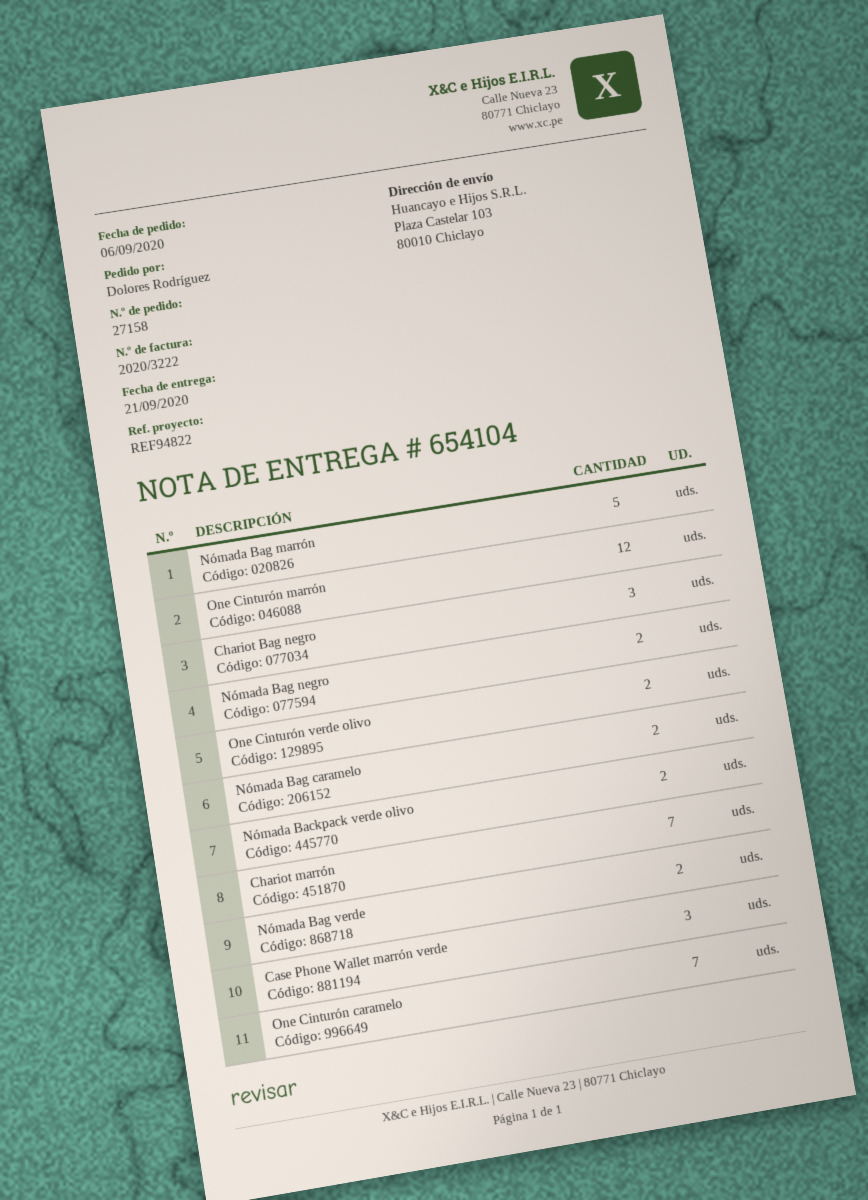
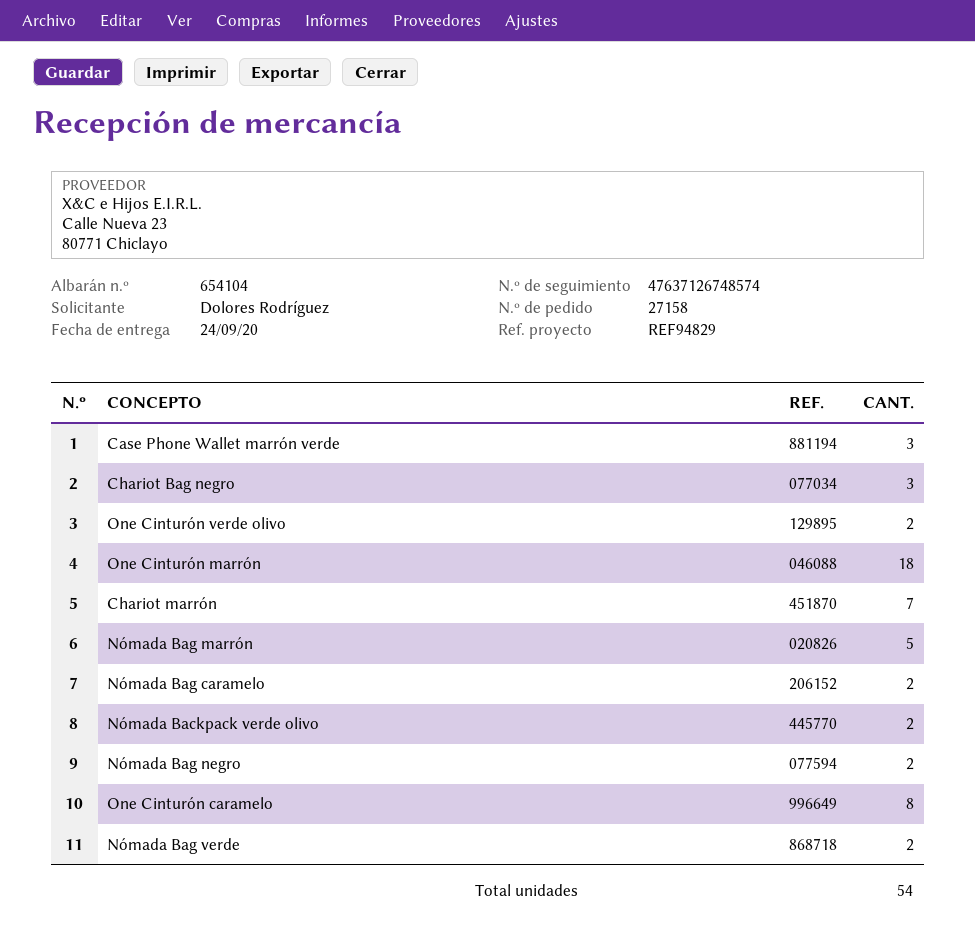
delivery date: 2020-09-21 -> 2020-09-24
reference: REF94822 -> REF94829
One Cinturón marrón: 12 -> 18
One Cinturón caramelo: 7 -> 8

